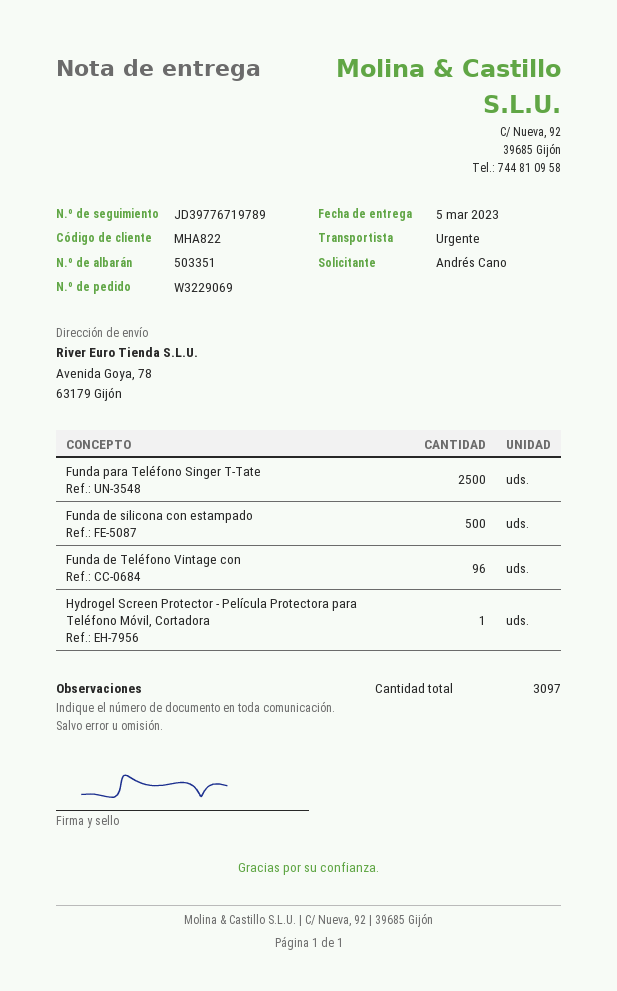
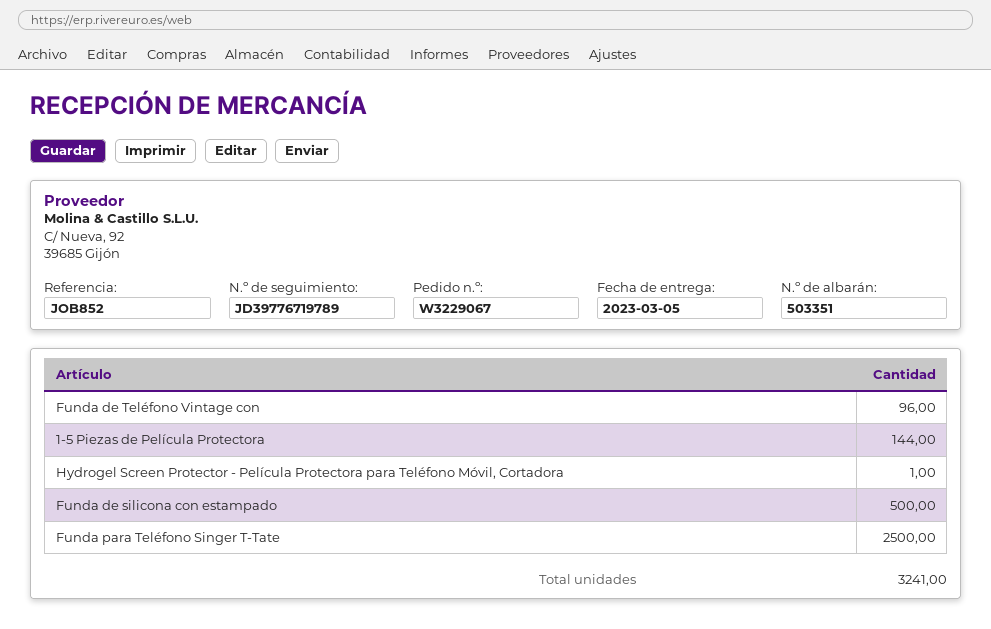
order number: W3229069 -> W3229067
1-5 Piezas de Película Protectora: none -> 144
total quantity: 3097 -> 3241

